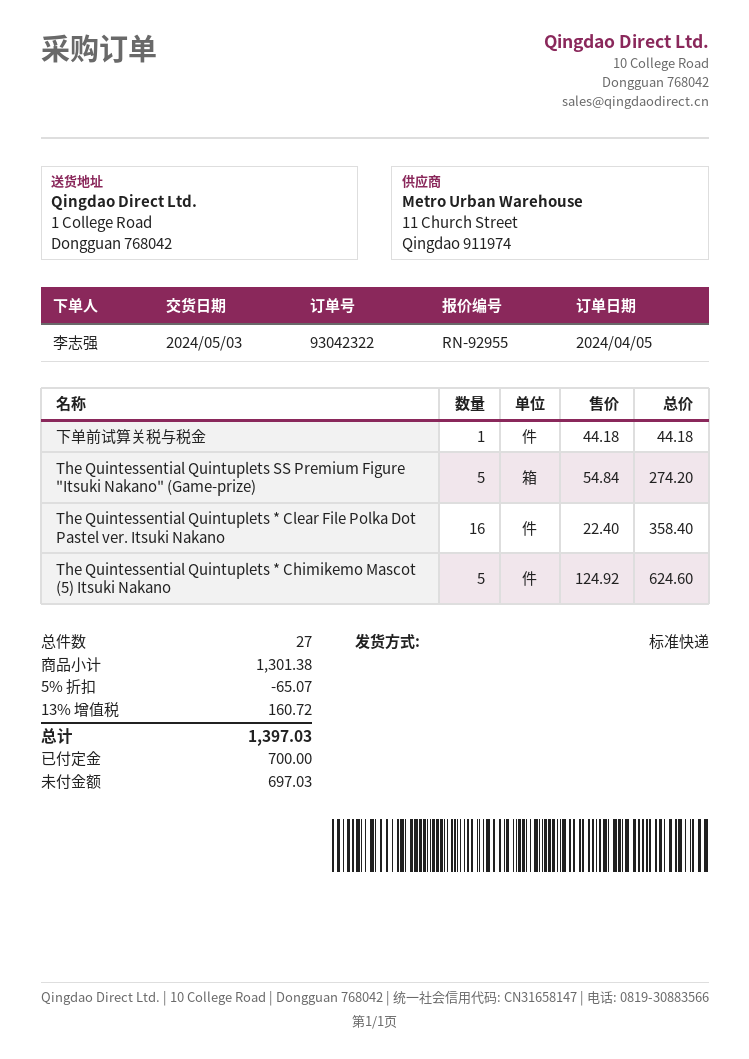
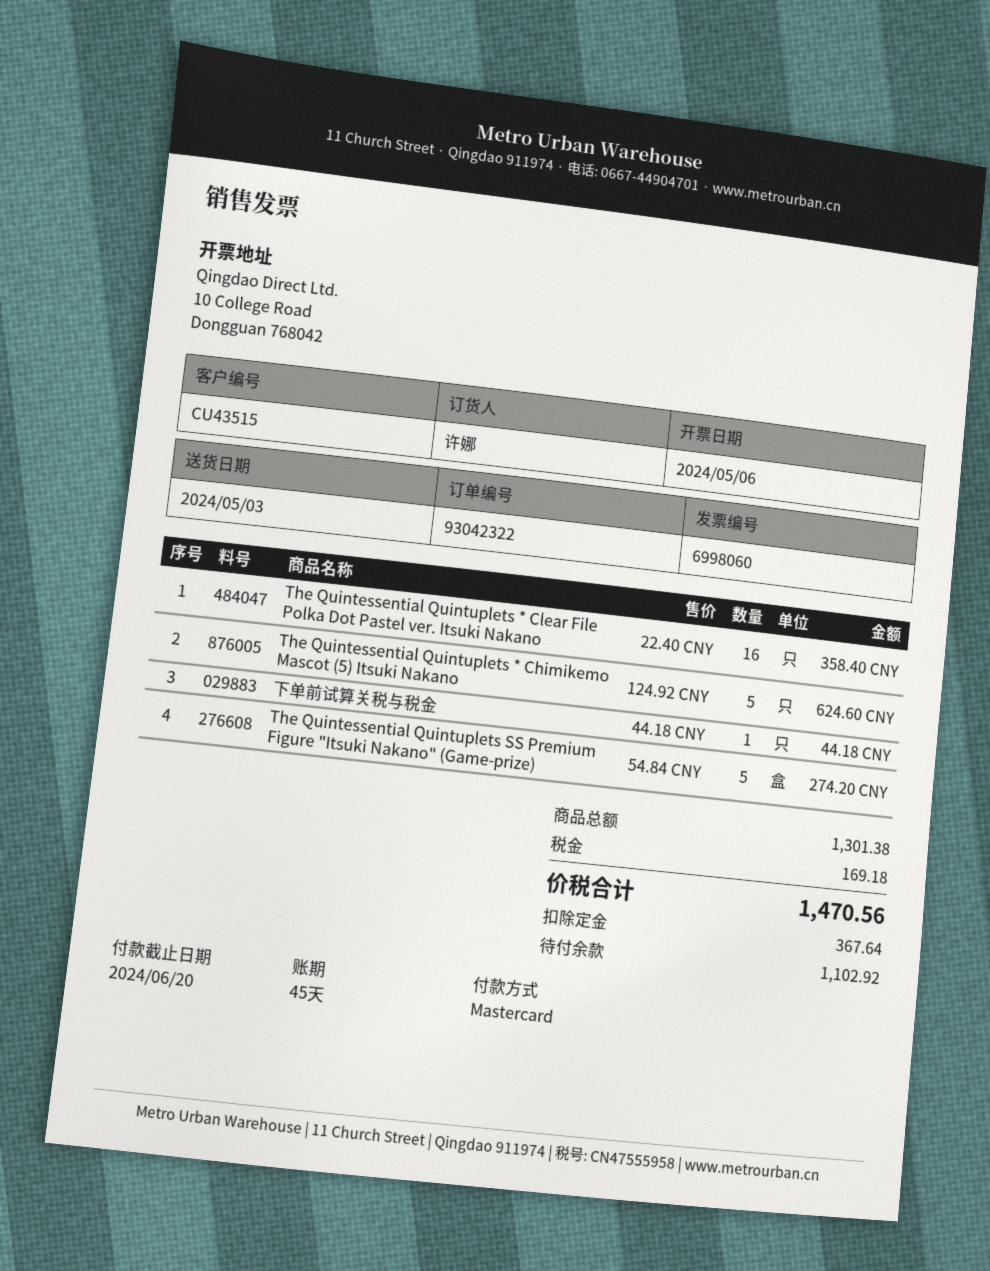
ordered by: 李志强 -> 许娜
discount: 5% = 65.07 -> none
tax: 160.72 -> 169.18
total: 1397.03 -> 1470.56
deposit: 700.00 -> 367.64
balance: 697.03 -> 1102.92

